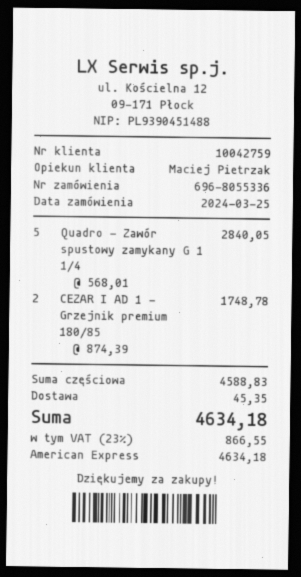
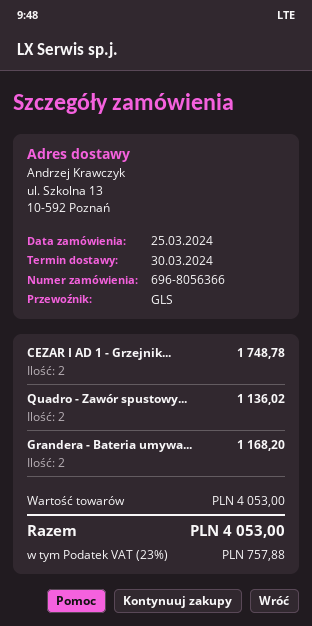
order number: 696-8055336 -> 696-8056366
Quadro - Zawór spustowy zamykany G 1 1/4: 5 for 2840.05 -> 2 for 1136.02
Grandera - Bateria umywa...: none -> 2 for 1168.20
subtotal: 4588.83 -> 4053.00
shipping: 45.35 -> none
tax: 23% = 866.55 -> 23% = 757.88
total: 4634.18 -> 4053.00

